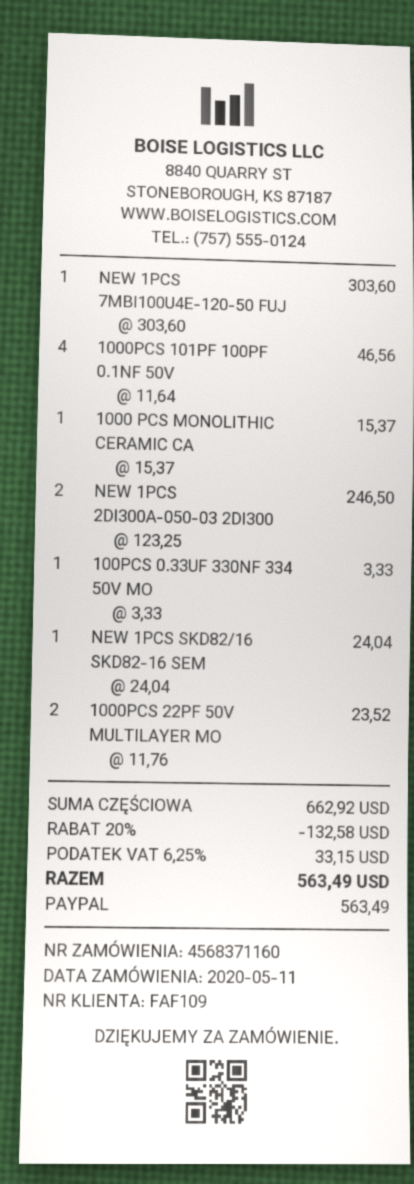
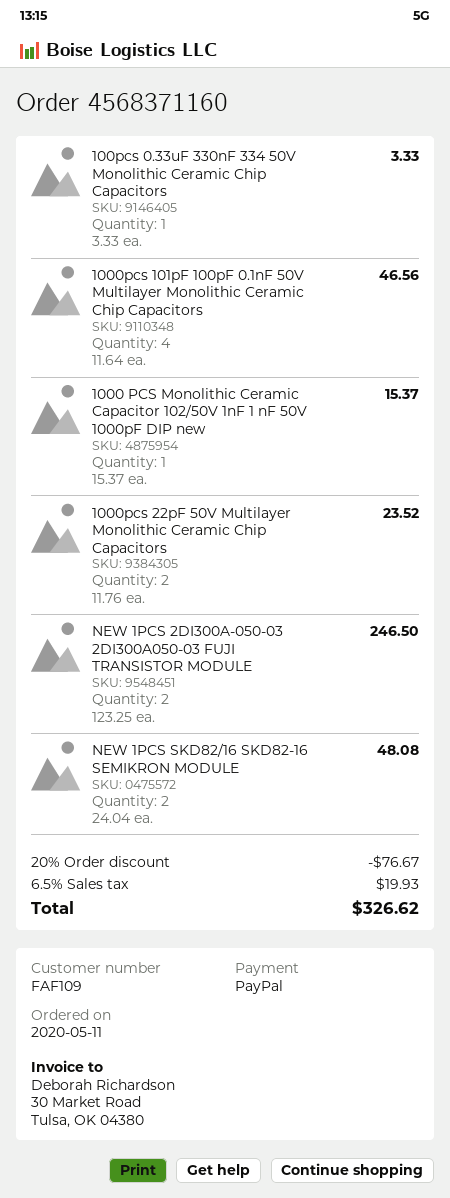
NEW 1PCS 7MBI100U4E-120-50 FUJ: 1 x 303.60 = 303.60 -> none
NEW 1PCS SKD82/16 SKD82-16 SEM: 1 x 24.04 = 24.04 -> 2 x 24.04 = 48.08
discount: 20% = 132.58 -> 20% = 76.67
tax: 6.25% = 33.15 -> 6.5% = 19.93
total: 563.49 -> 326.62

